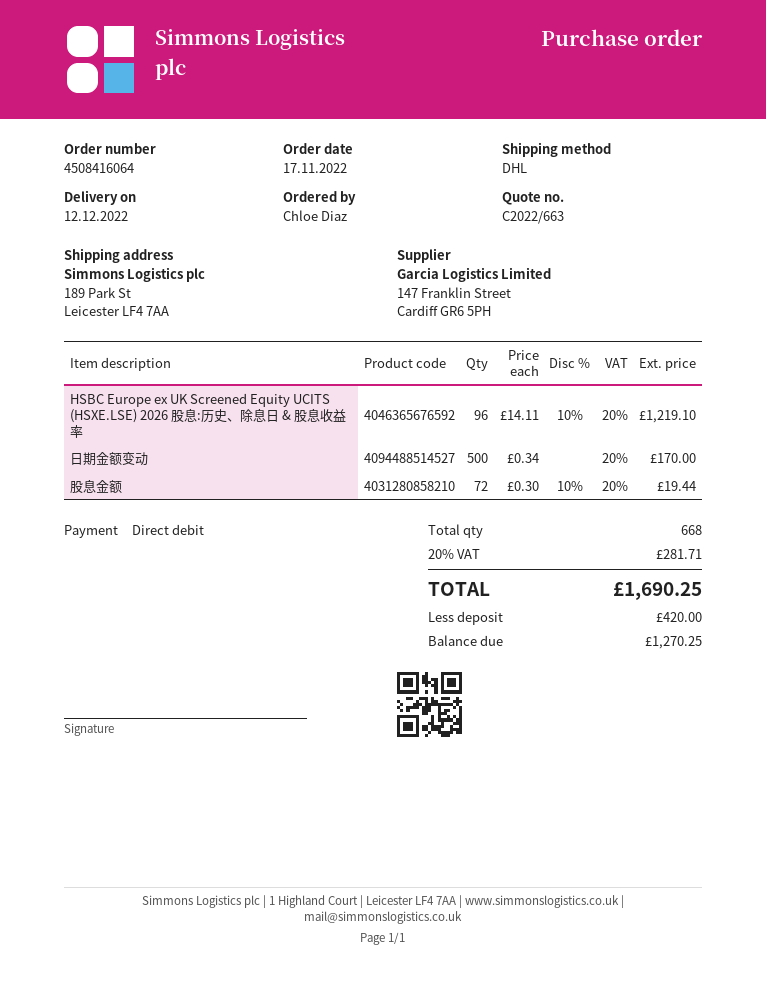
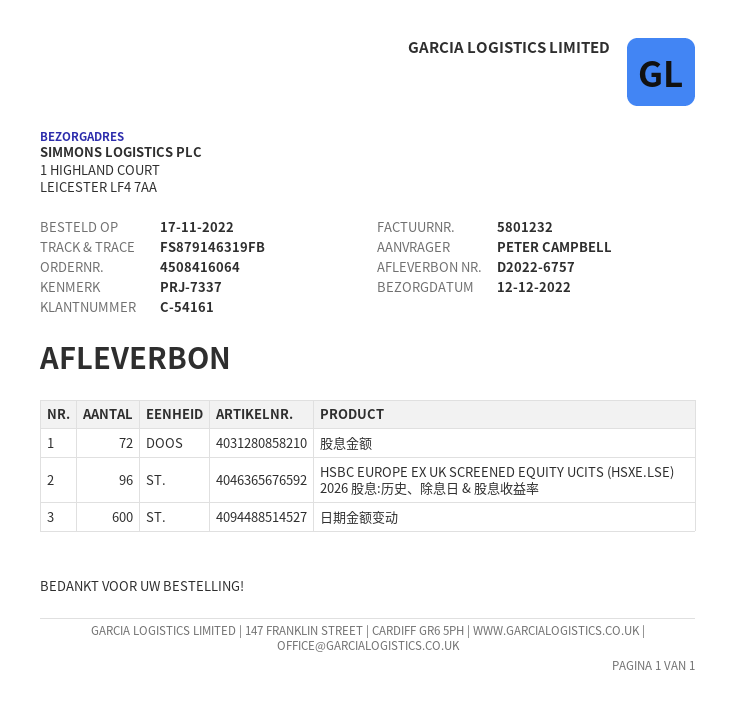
ordered by: Chloe Diaz -> PETER CAMPBELL
ship to: 189 Park St, Leicester LF4 7AA -> 1 HIGHLAND COURT, LEICESTER LF4 7AA
日期金额变动: 500 -> 600

